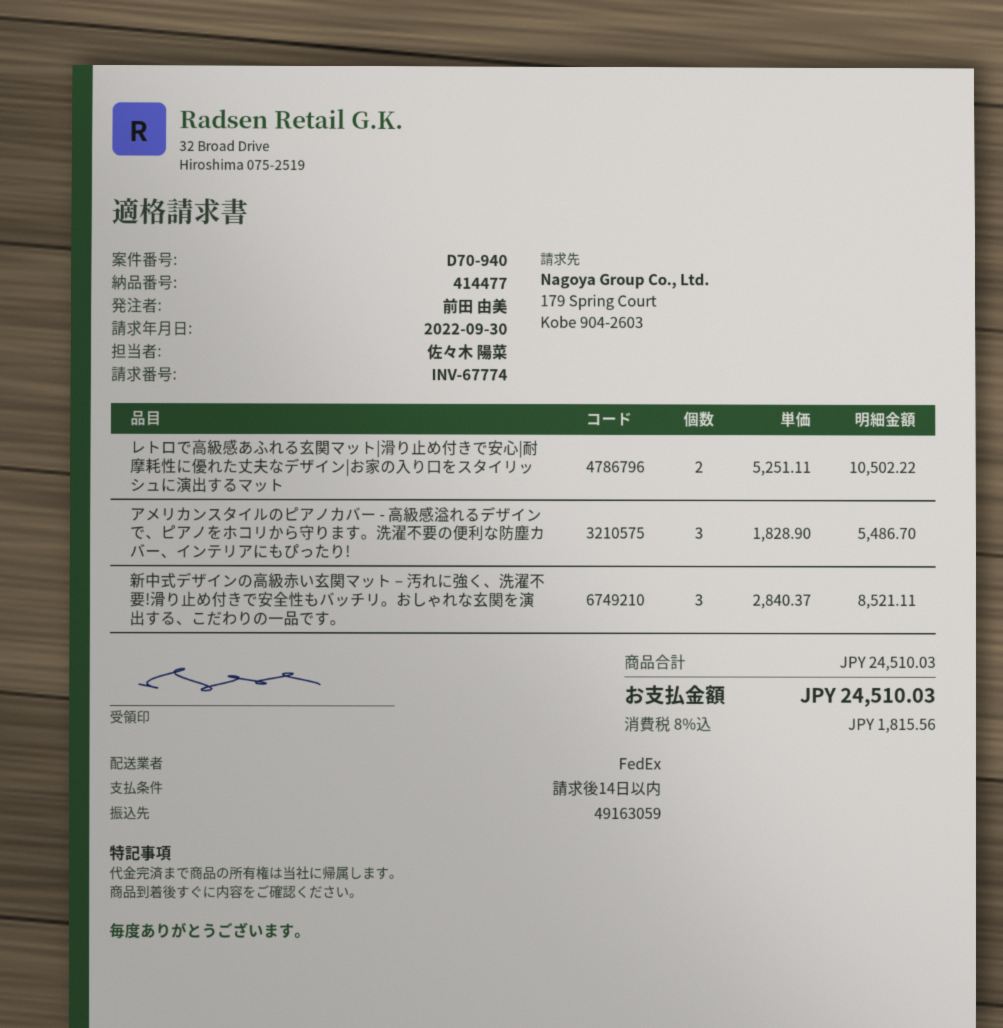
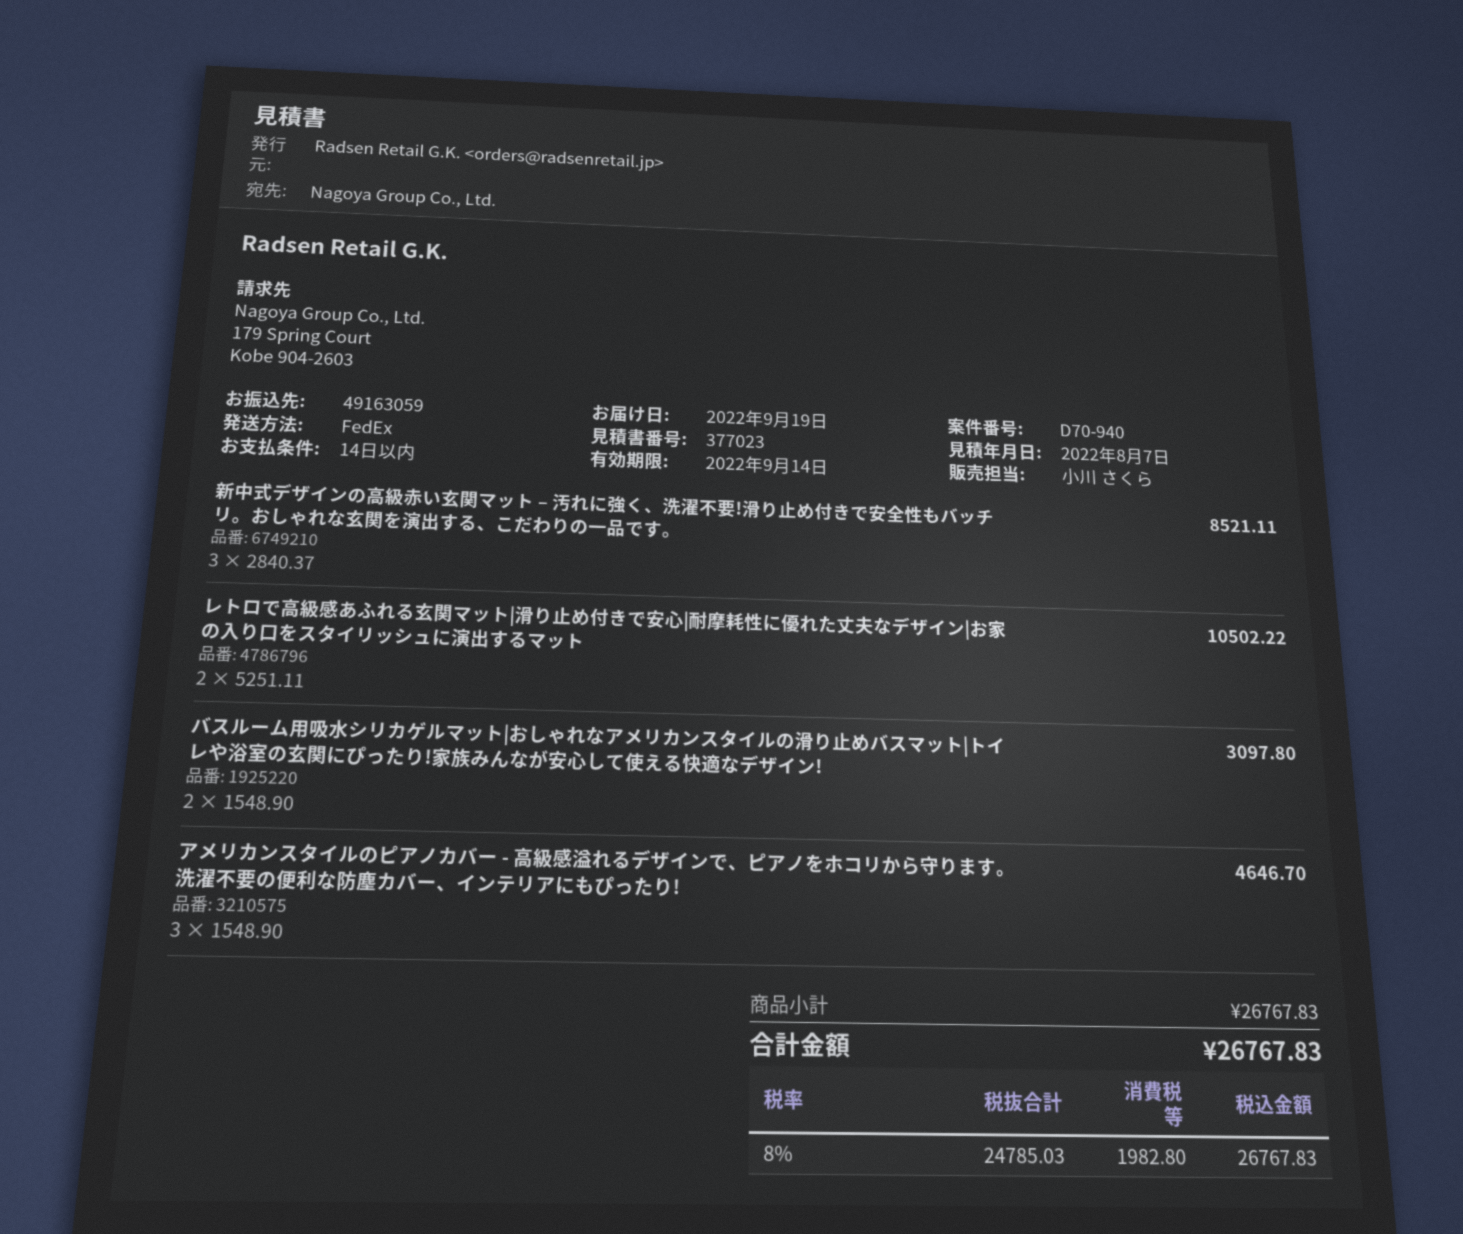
sales rep: 佐々木 陽菜 -> 小川 さくら
アメリカンスタイルのピアノカバー - 高級感溢れるデザインで、ピアノをホコリから守ります。洗濯不要の便利な防塵カバー、インテリアにもぴったり!: 3 x 1828.90 = 5486.70 -> 3 x 1548.90 = 4646.70
バスルーム用吸水シリカゲルマット|おしゃれなアメリカンスタイルの滑り止めバスマット|トイレや浴室の玄関にぴったり!家族みんなが安心して使える快適なデザイン!: none -> 2 x 1548.90 = 3097.80
subtotal: 24510.03 -> 26767.83
tax: 8% = 1815.56 -> 8% = 1982.80
total: 24510.03 -> 26767.83

